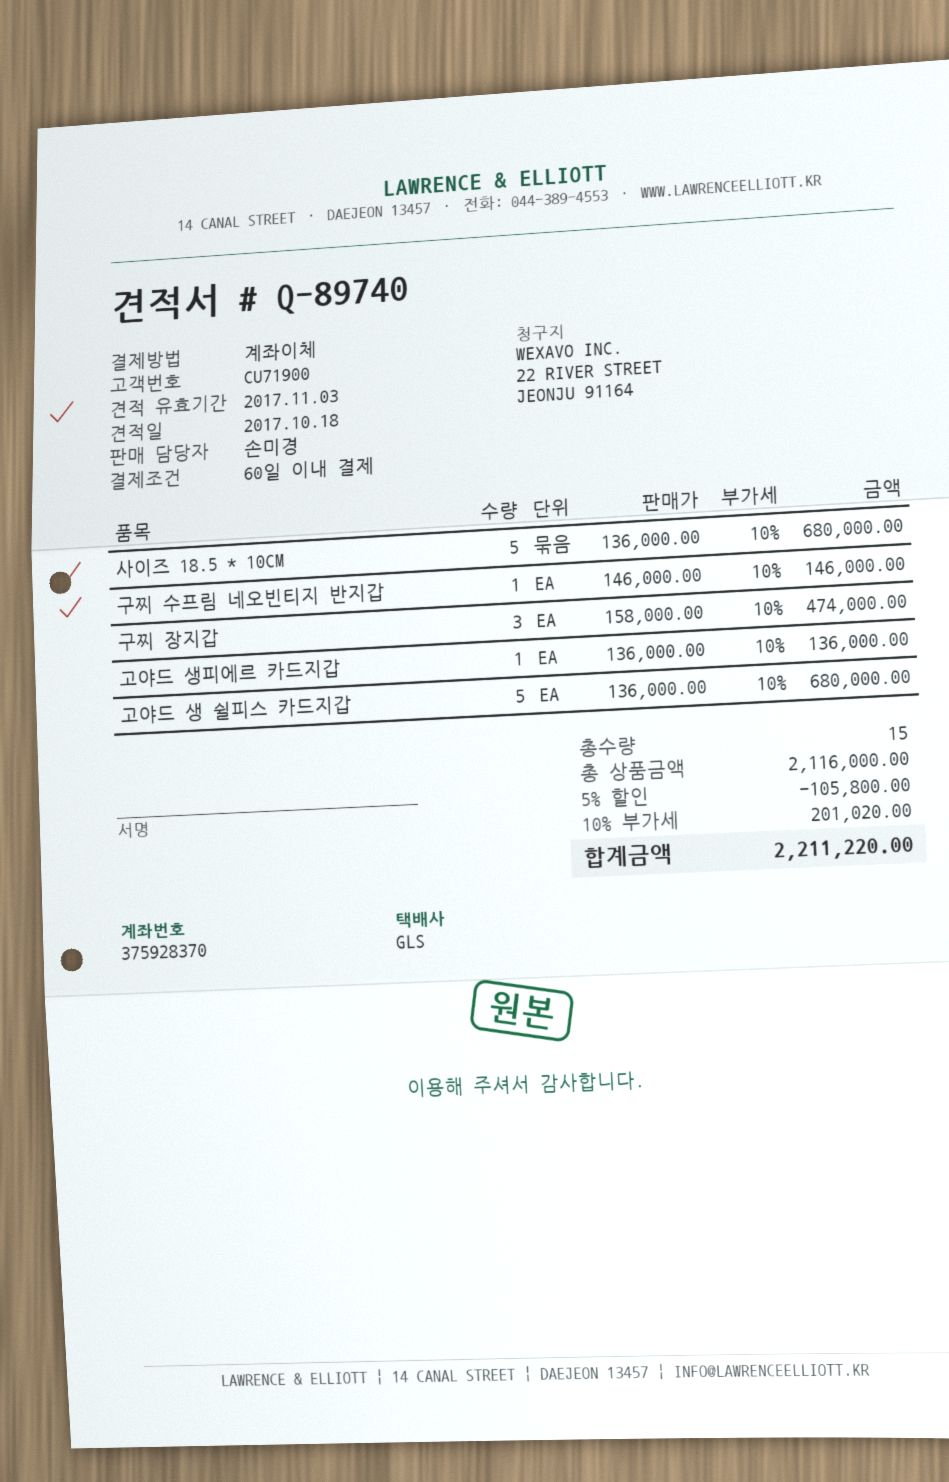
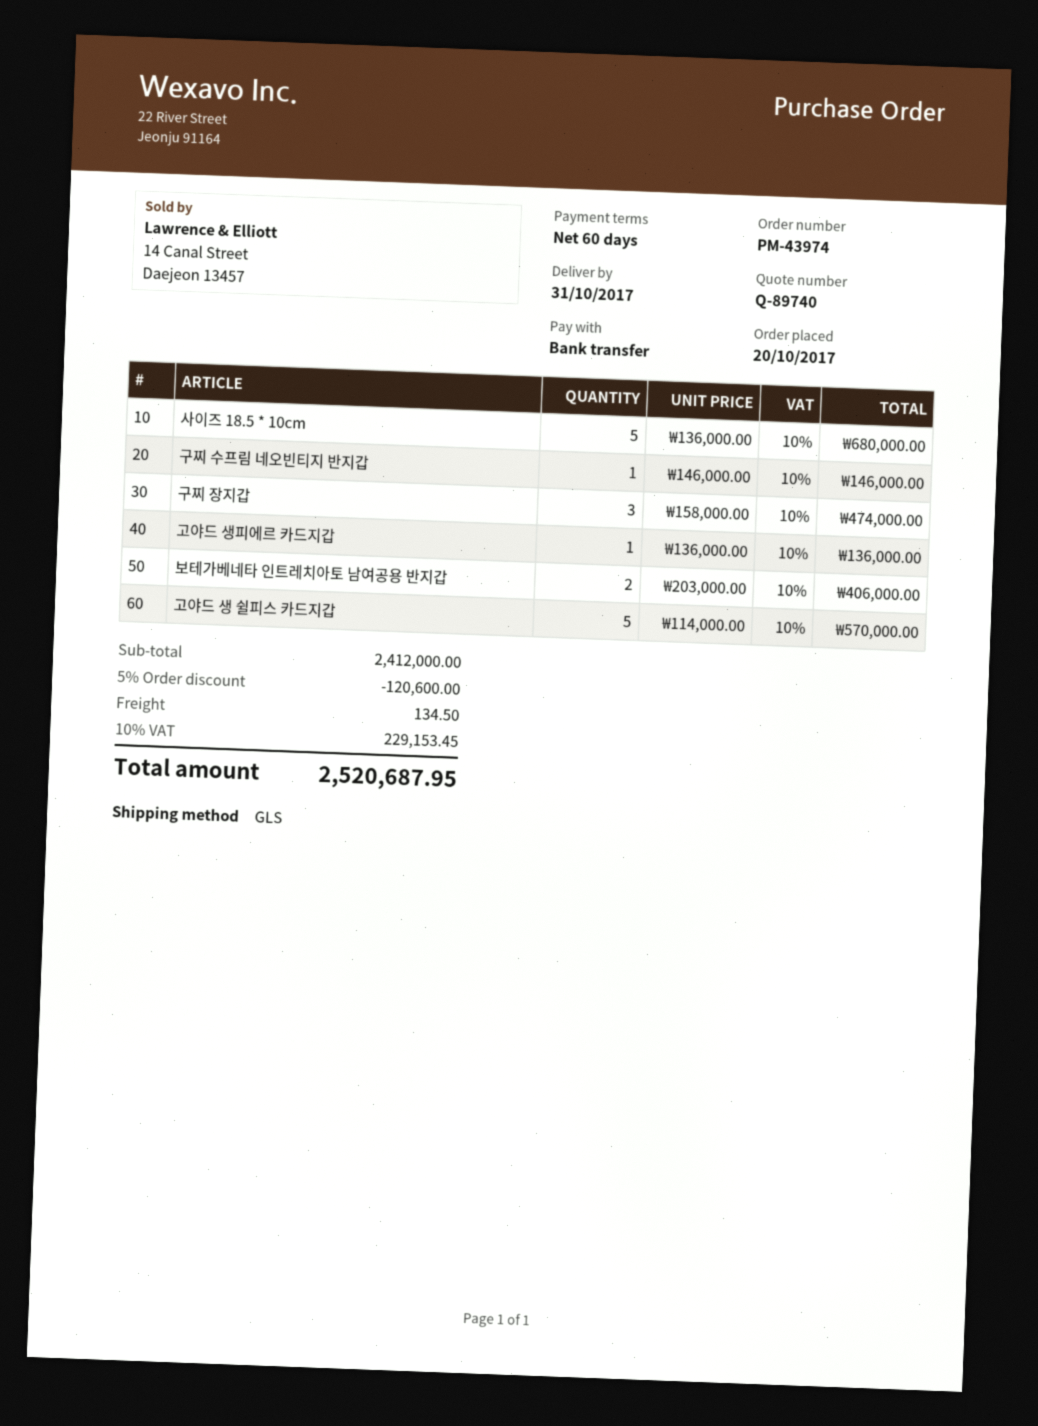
고야드 생 쉴피스 카드지갑: 5 x 136000.00 = 680000.00 -> 5 x 114000.00 = 570000.00
보테가베네타 인트레치아토 남여공용 반지갑: none -> 2 x 203000.00 = 406000.00
subtotal: 2116000.00 -> 2412000.00
discount: 5% = 105800.00 -> 5% = 120600.00
shipping: none -> 134.50
tax: 10% = 201020.00 -> 10% = 229153.45
total: 2211220.00 -> 2520687.95

